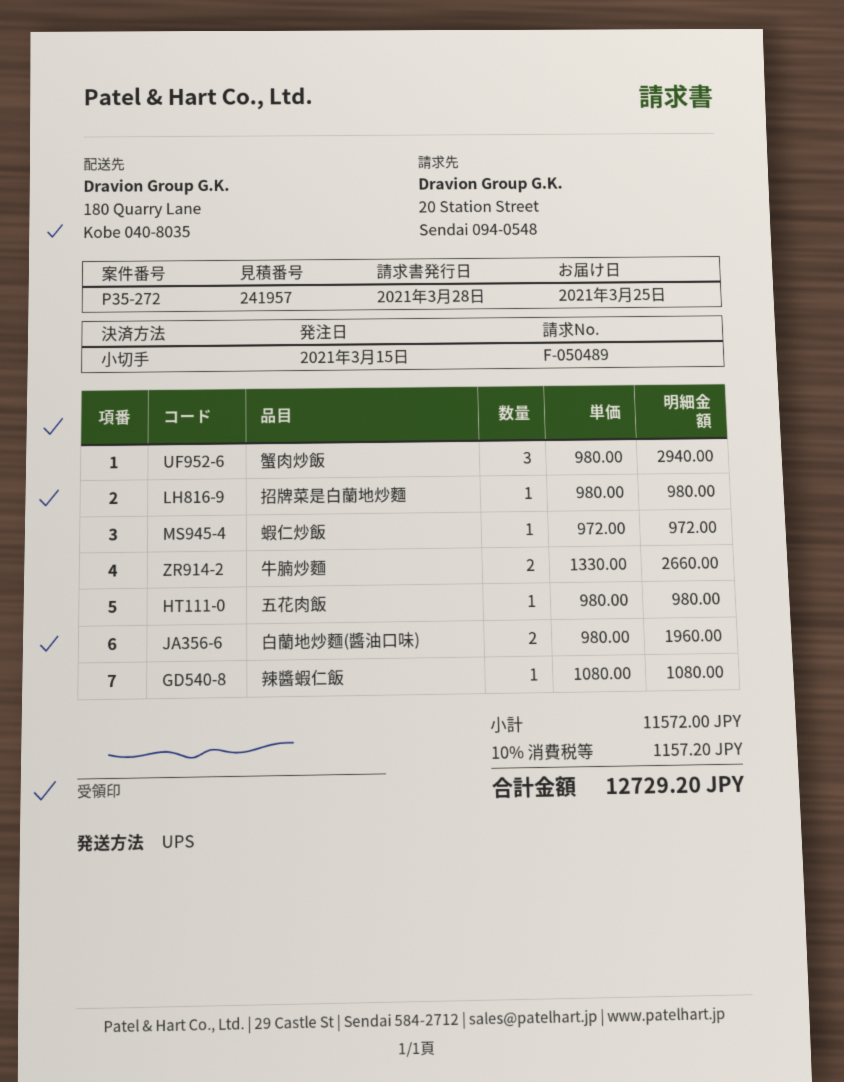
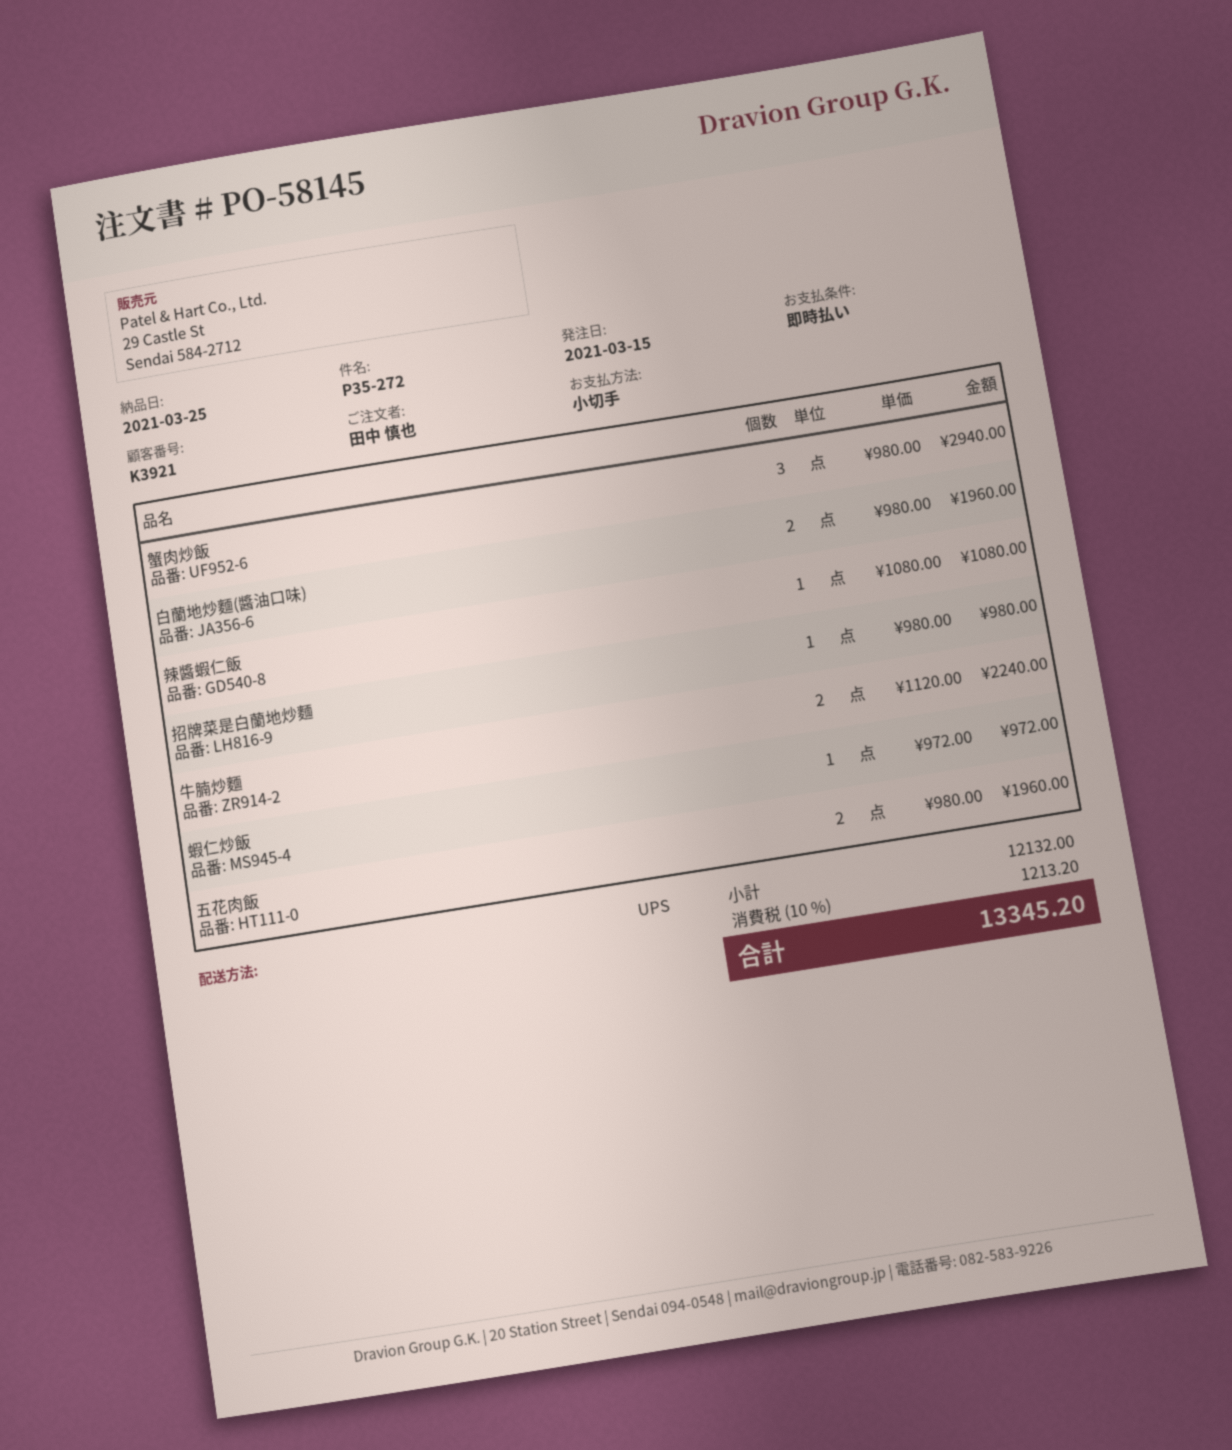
牛腩炒麵: 2 x 1330.00 = 2660.00 -> 2 x 1120.00 = 2240.00
五花肉飯: 1 x 980.00 = 980.00 -> 2 x 980.00 = 1960.00
subtotal: 11572.00 -> 12132.00
tax: 10% = 1157.20 -> 10% = 1213.20
total: 12729.20 -> 13345.20

